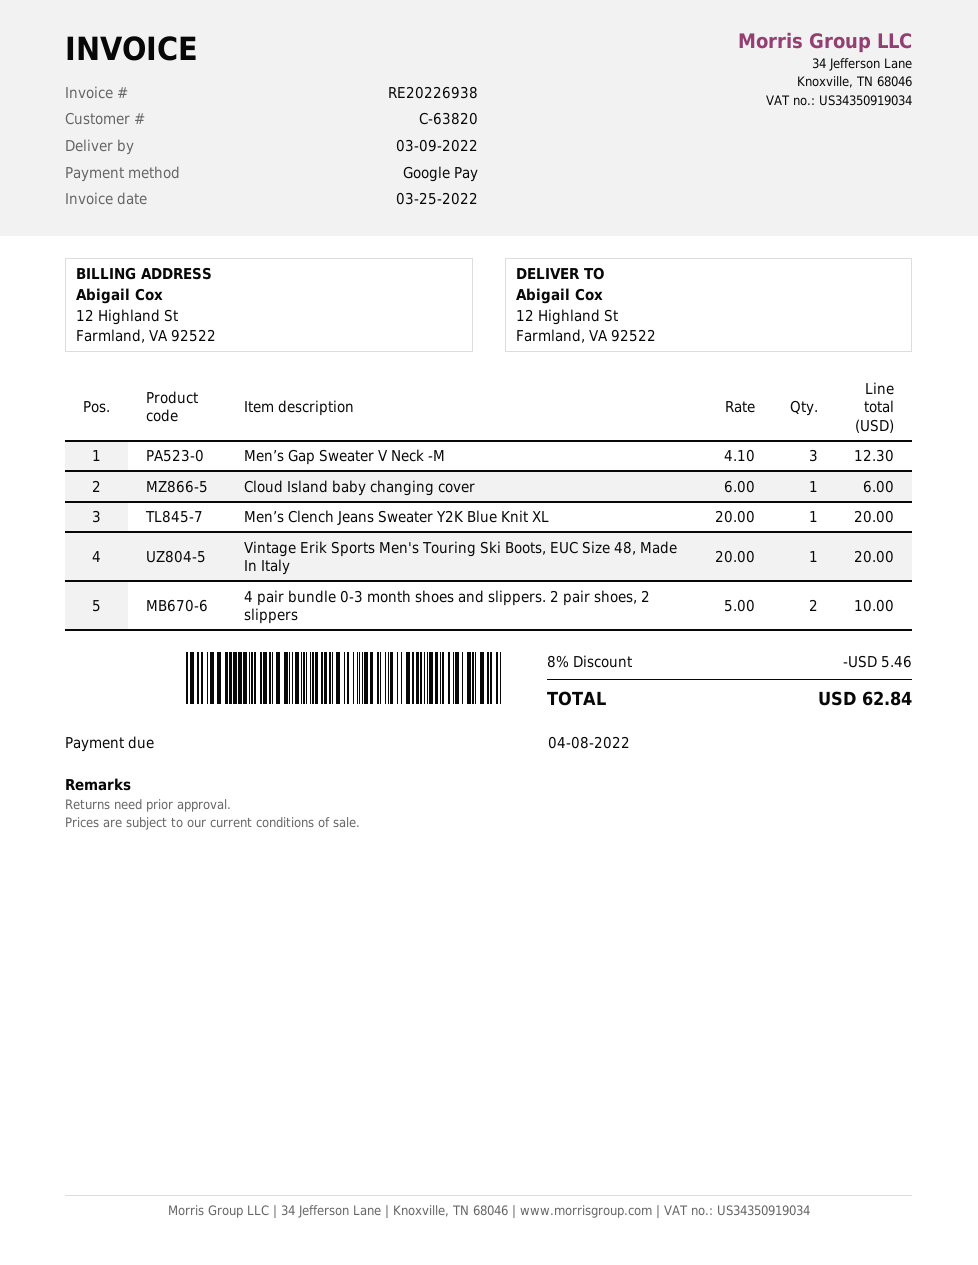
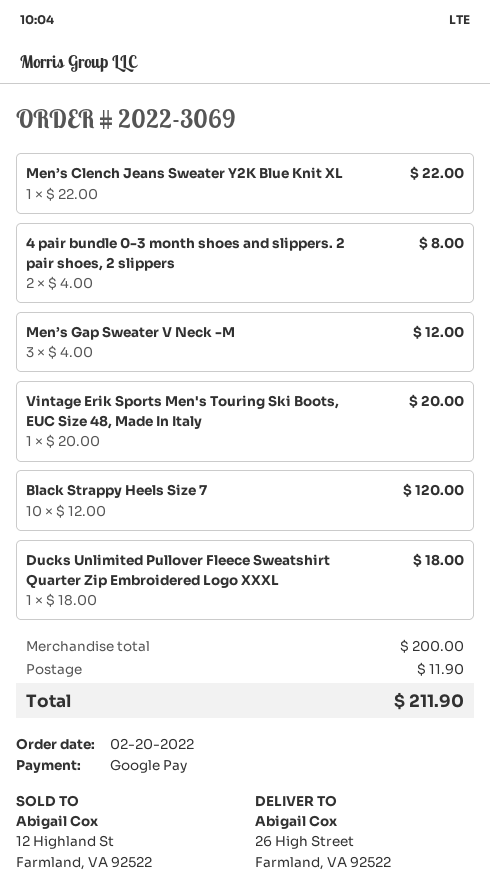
ship to: 12 Highland St, Farmland, VA 92522 -> 26 High Street, Farmland, VA 92522
Men’s Gap Sweater V Neck -M: 3 x 4.10 = 12.30 -> 3 x 4.00 = 12.00
Cloud Island baby changing cover: 1 x 6.00 = 6.00 -> none
Men’s Clench Jeans Sweater Y2K Blue Knit XL: 1 x 20.00 = 20.00 -> 1 x 22.00 = 22.00
4 pair bundle 0-3 month shoes and slippers. 2 pair shoes, 2 slippers: 2 x 5.00 = 10.00 -> 2 x 4.00 = 8.00
Black Strappy Heels Size 7: none -> 10 x 12.00 = 120.00
Ducks Unlimited Pullover Fleece Sweatshirt Quarter Zip Embroidered Logo XXXL: none -> 1 x 18.00 = 18.00
discount: 8% = 5.46 -> none
shipping: none -> 11.90
total: 62.84 -> 211.90

